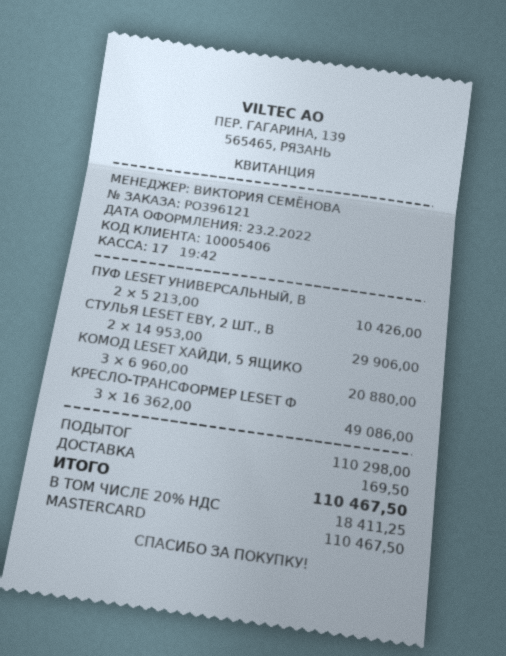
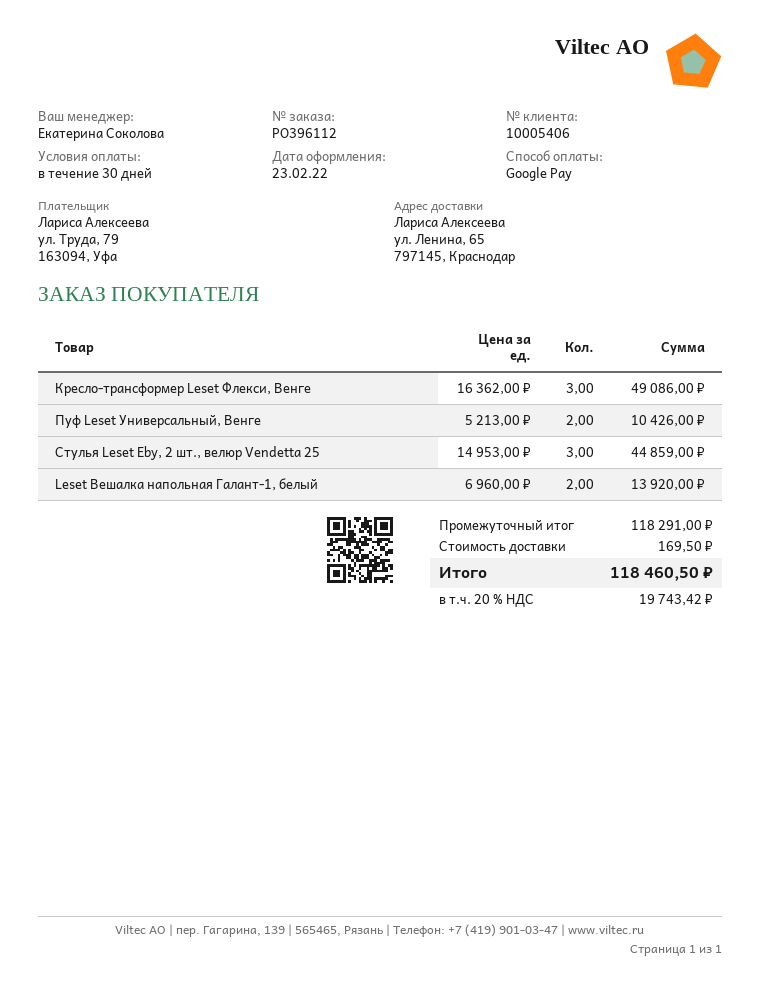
order number: PO396121 -> PO396112
sales rep: ВИКТОРИЯ СЕМЁНОВА -> Екатерина Соколова
payment method: Mastercard -> Google Pay
СТУЛЬЯ LESET EBY, 2 ШТ., В: 2 x 14953.00 = 29906.00 -> 3 x 14953.00 = 44859.00
КОМОД LESET ХАЙДИ, 5 ЯЩИКО: 3 x 6960.00 = 20880.00 -> none
Leset Вешалка напольная Галант-1, белый: none -> 2 x 6960.00 = 13920.00
subtotal: 110298.00 -> 118291.00
tax: 20% = 18411.25 -> 20% = 19743.42
total: 110467.50 -> 118460.50

